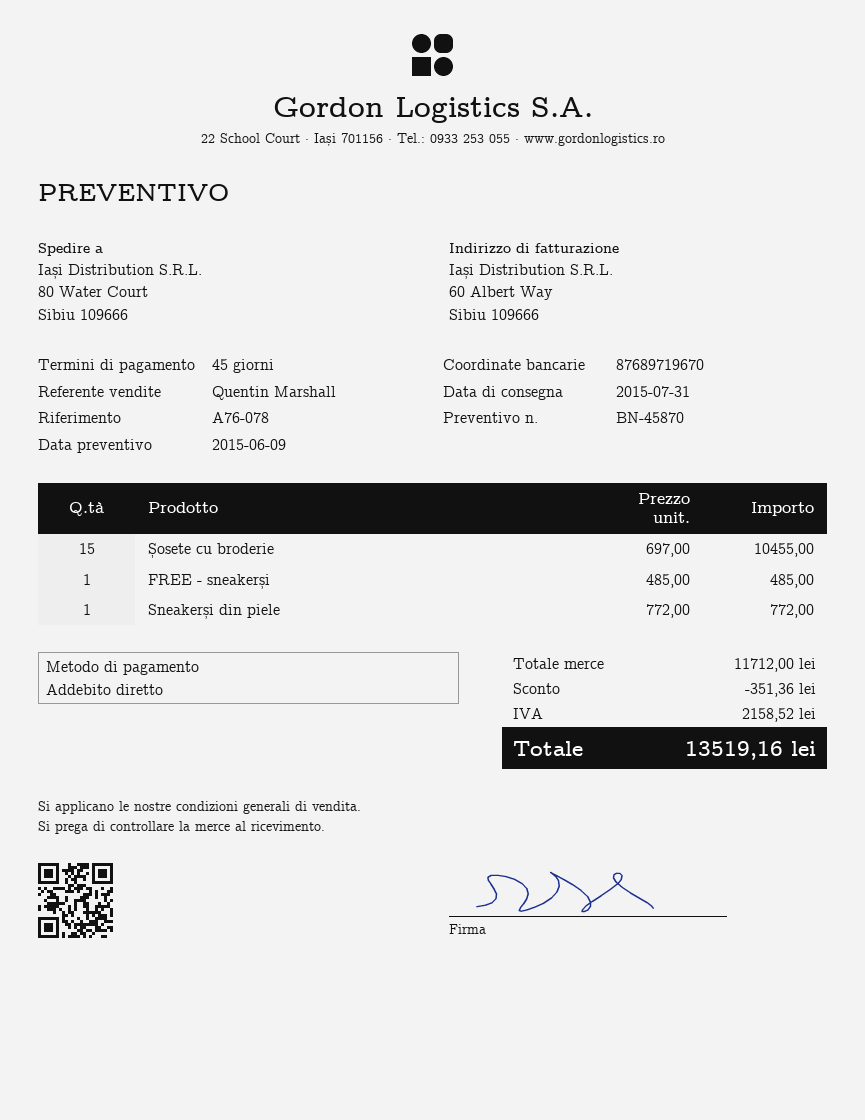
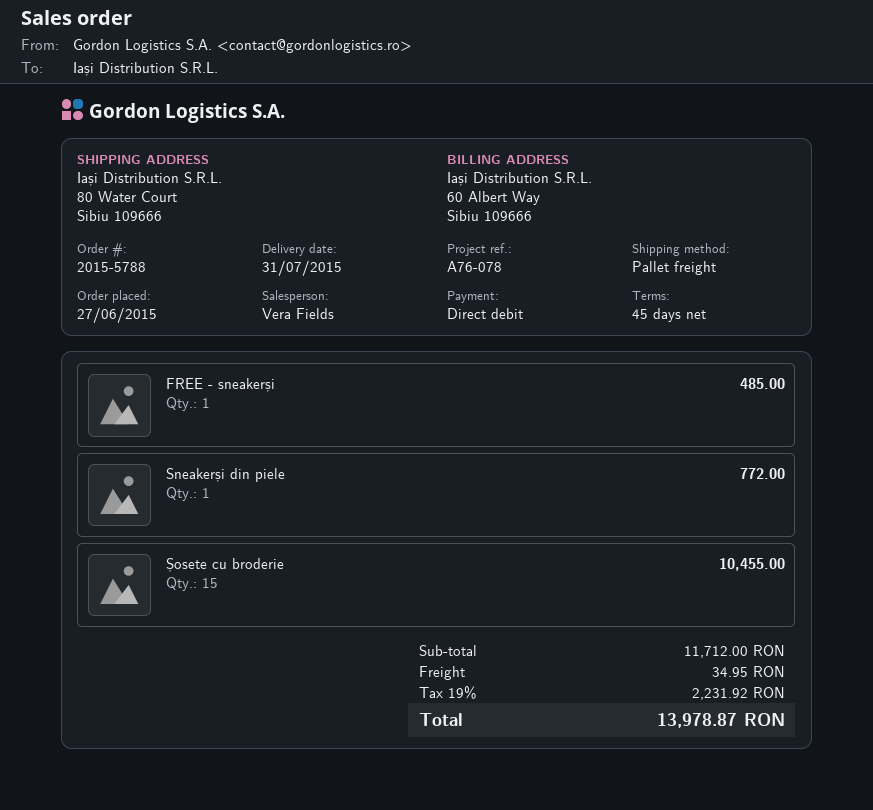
sales rep: Quentin Marshall -> Vera Fields
discount: 351.36 -> none
shipping: none -> 34.95
tax: 2158.52 -> 2231.92
total: 13519.16 -> 13978.87

